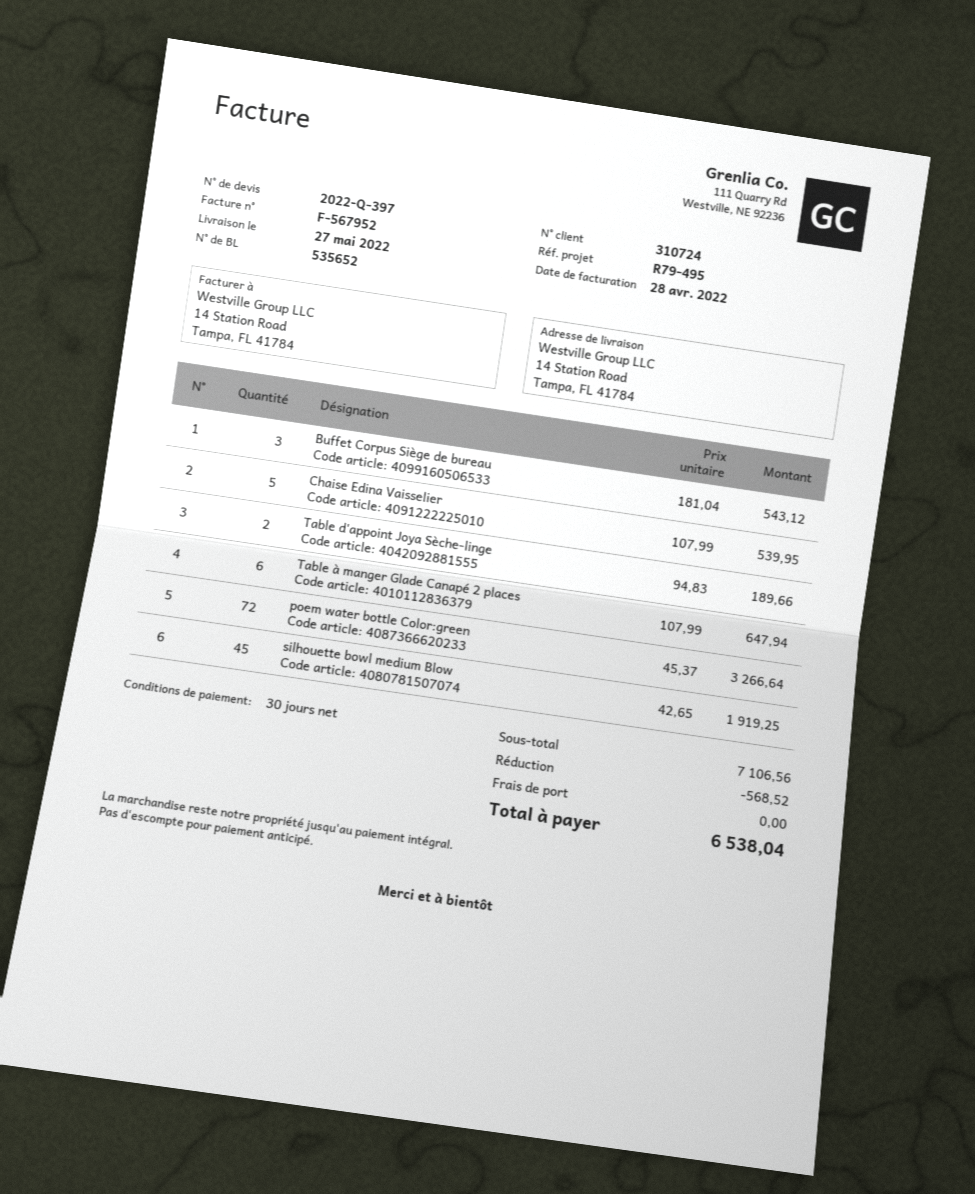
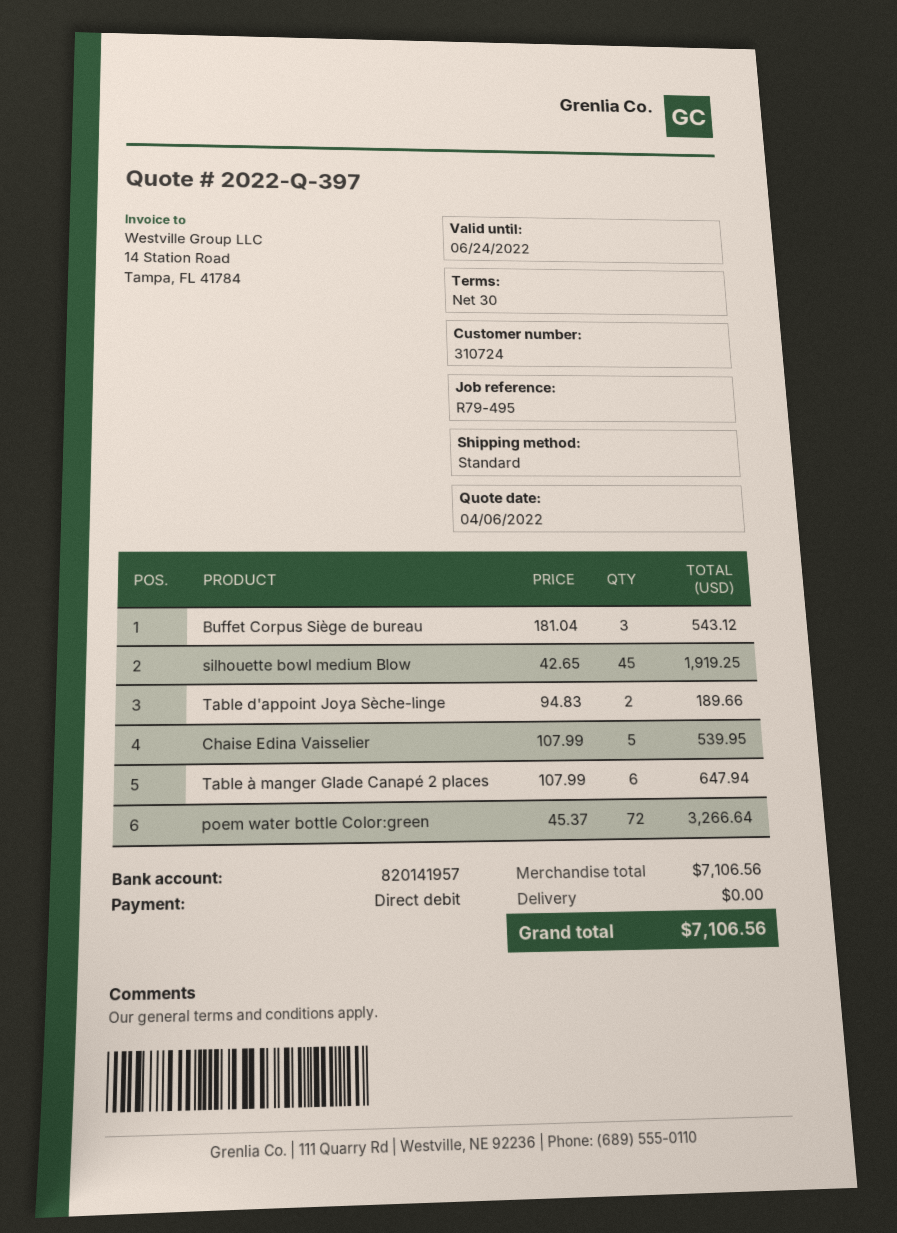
discount: 568.52 -> none
total: 6538.04 -> 7106.56

